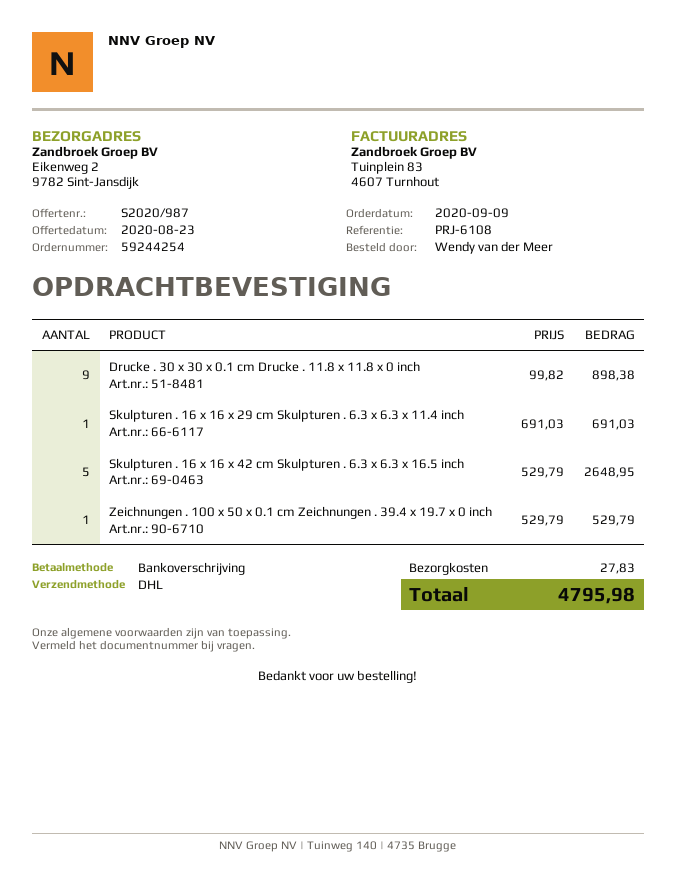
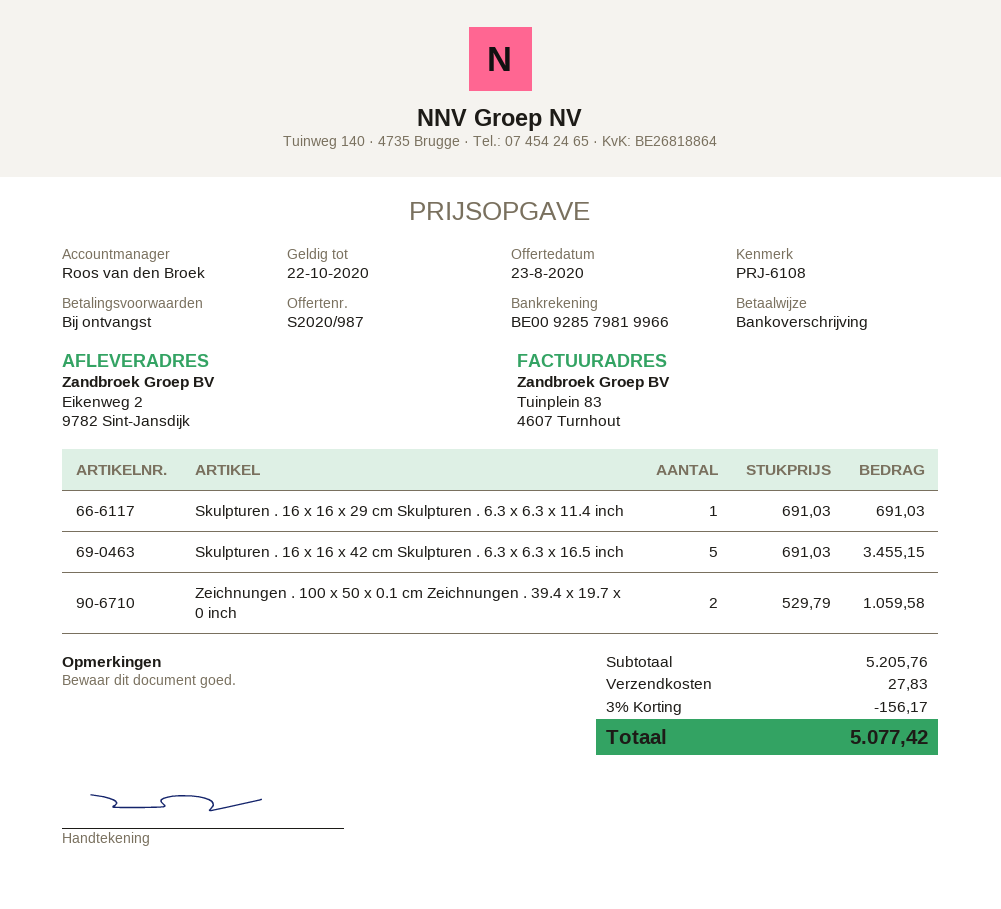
Drucke . 30 x 30 x 0.1 cm Drucke . 11.8 x 11.8 x 0 inch: 9 x 99.82 = 898.38 -> none
Skulpturen . 16 x 16 x 42 cm Skulpturen . 6.3 x 6.3 x 16.5 inch: 5 x 529.79 = 2648.95 -> 5 x 691.03 = 3455.15
Zeichnungen . 100 x 50 x 0.1 cm Zeichnungen . 39.4 x 19.7 x 0 inch: 1 x 529.79 = 529.79 -> 2 x 529.79 = 1059.58
discount: none -> 3% = 156.17
total: 4795.98 -> 5077.42

